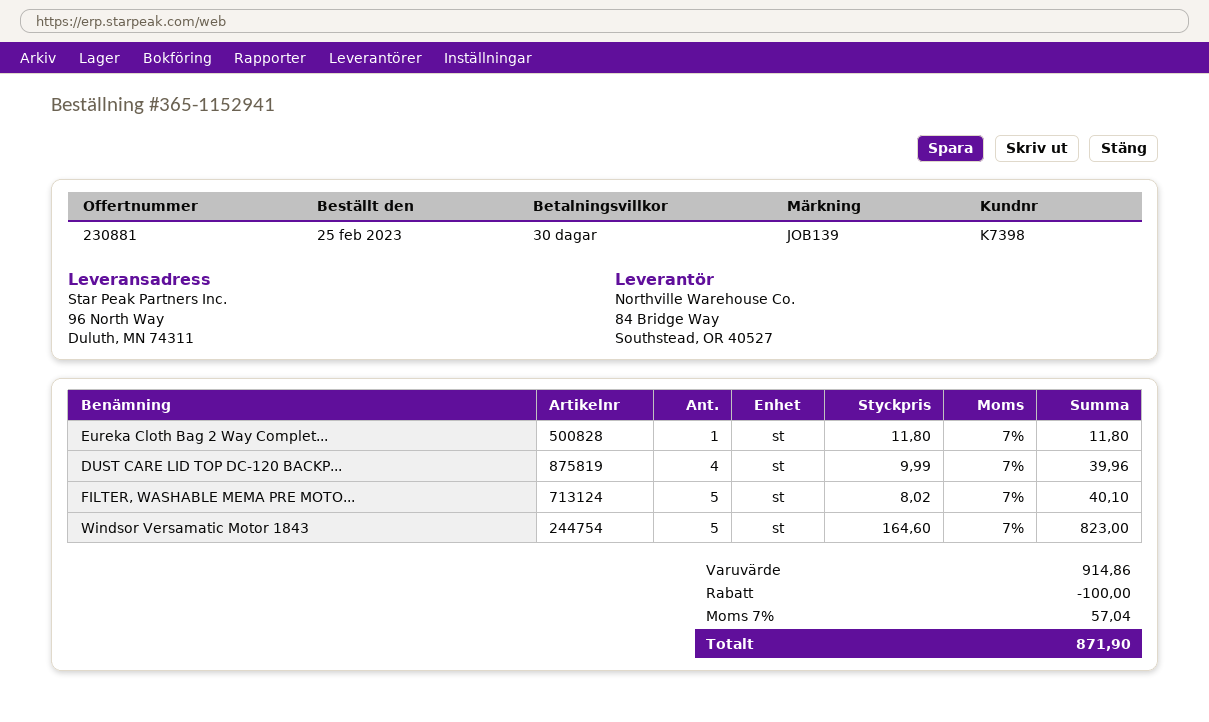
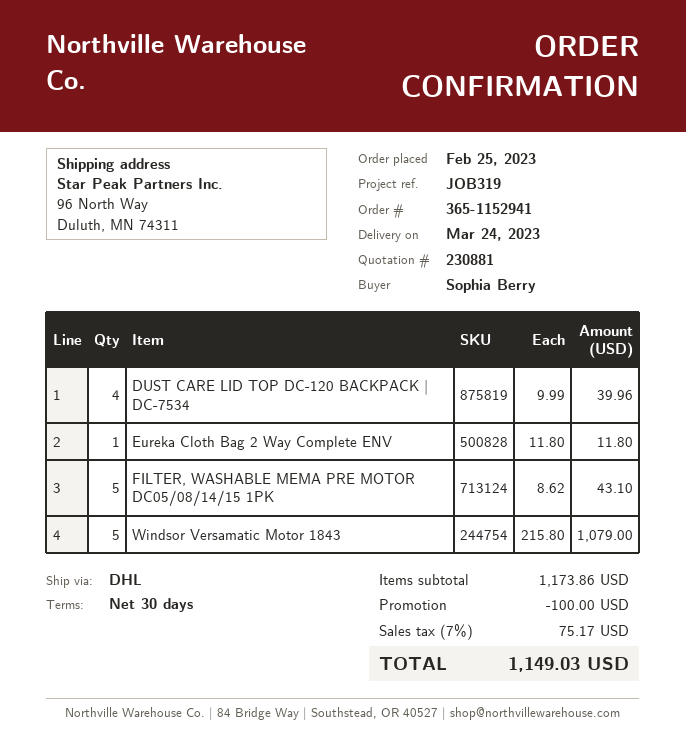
reference: JOB139 -> JOB319
FILTER, WASHABLE MEMA PRE MOTO...: 5 x 8.02 = 40.10 -> 5 x 8.62 = 43.10
Windsor Versamatic Motor 1843: 5 x 164.60 = 823.00 -> 5 x 215.80 = 1079.00
subtotal: 914.86 -> 1173.86
tax: 7% = 57.04 -> 7% = 75.17
total: 871.90 -> 1149.03

